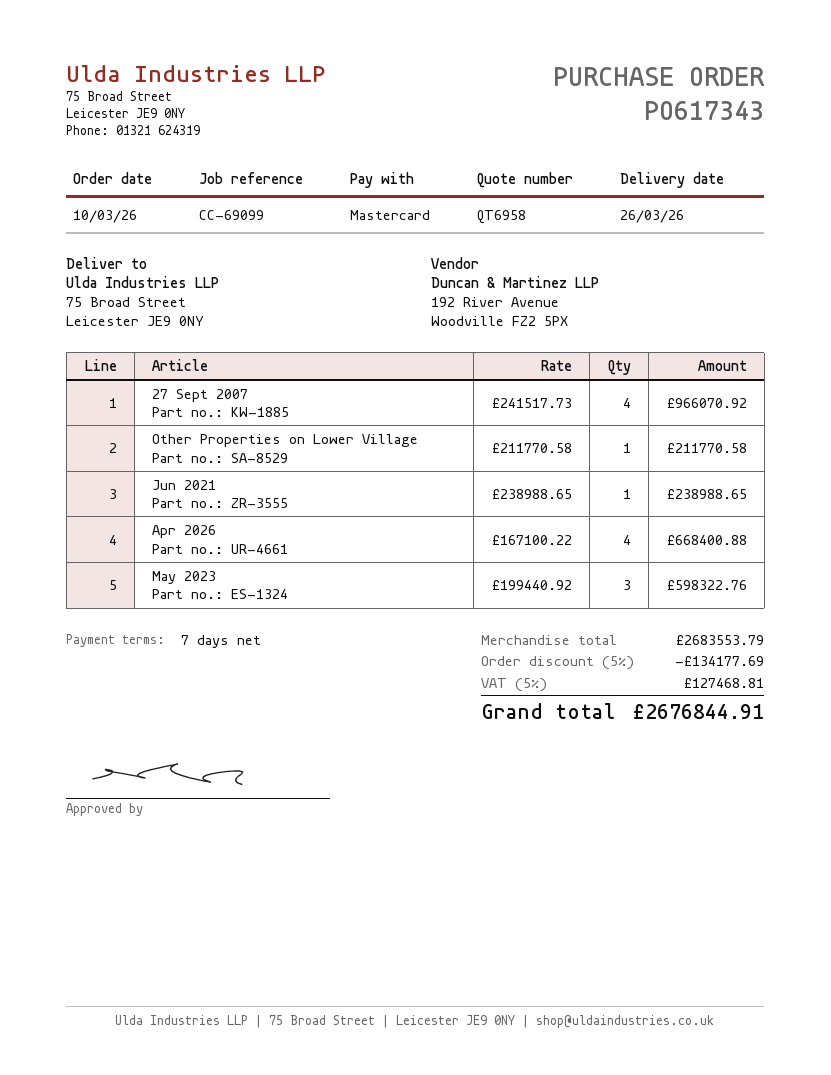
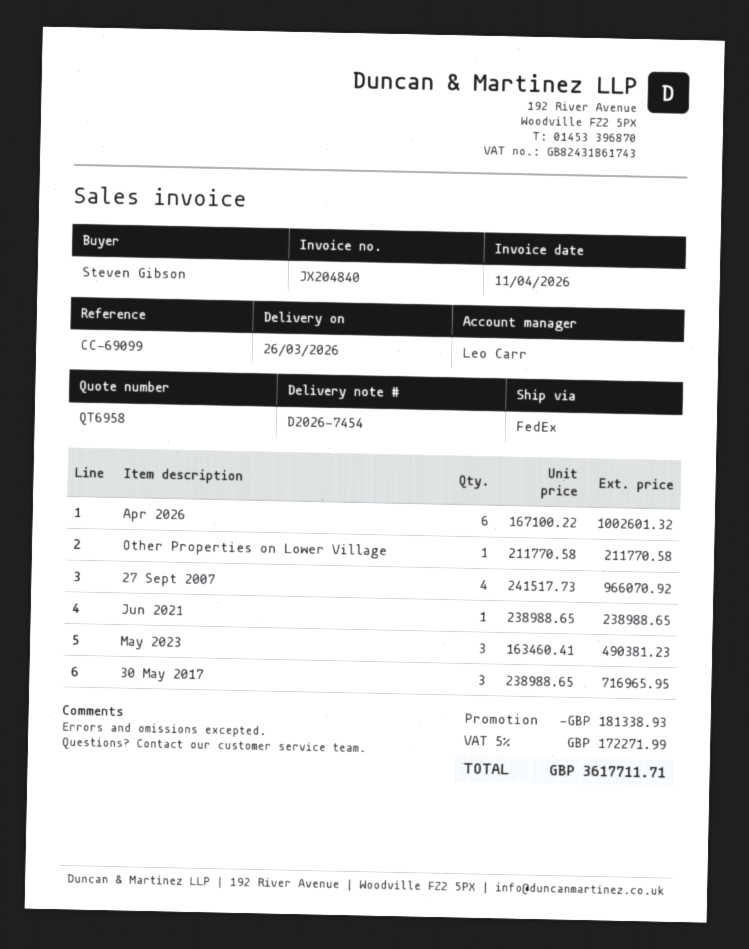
Apr 2026: 4 x 167100.22 = 668400.88 -> 6 x 167100.22 = 1002601.32
May 2023: 3 x 199440.92 = 598322.76 -> 3 x 163460.41 = 490381.23
30 May 2017: none -> 3 x 238988.65 = 716965.95
discount: 134177.69 -> 181338.93
tax: 5% = 127468.81 -> 5% = 172271.99
total: 2676844.91 -> 3617711.71

